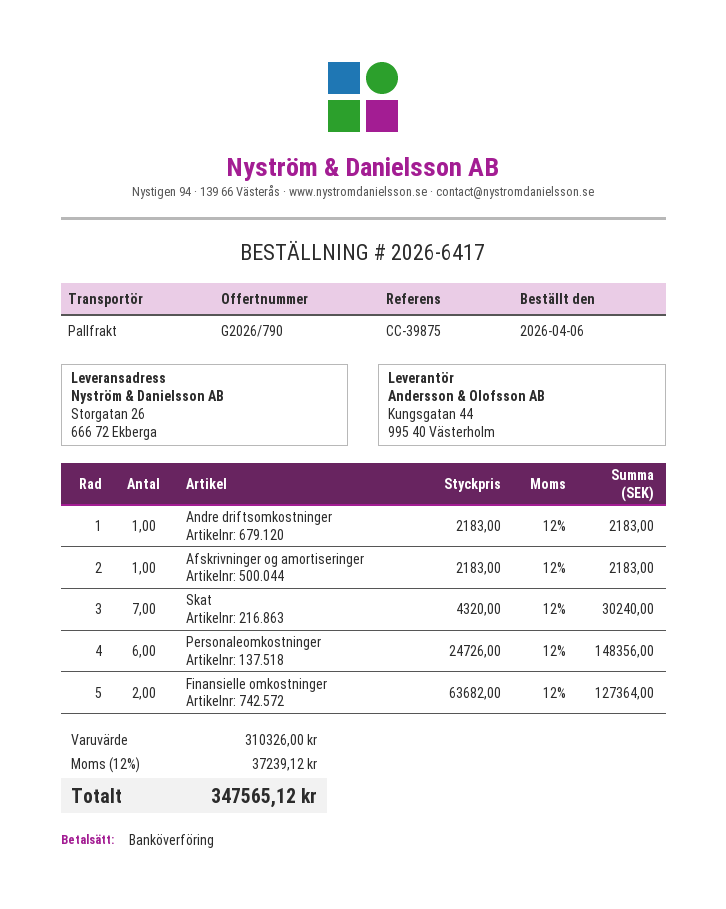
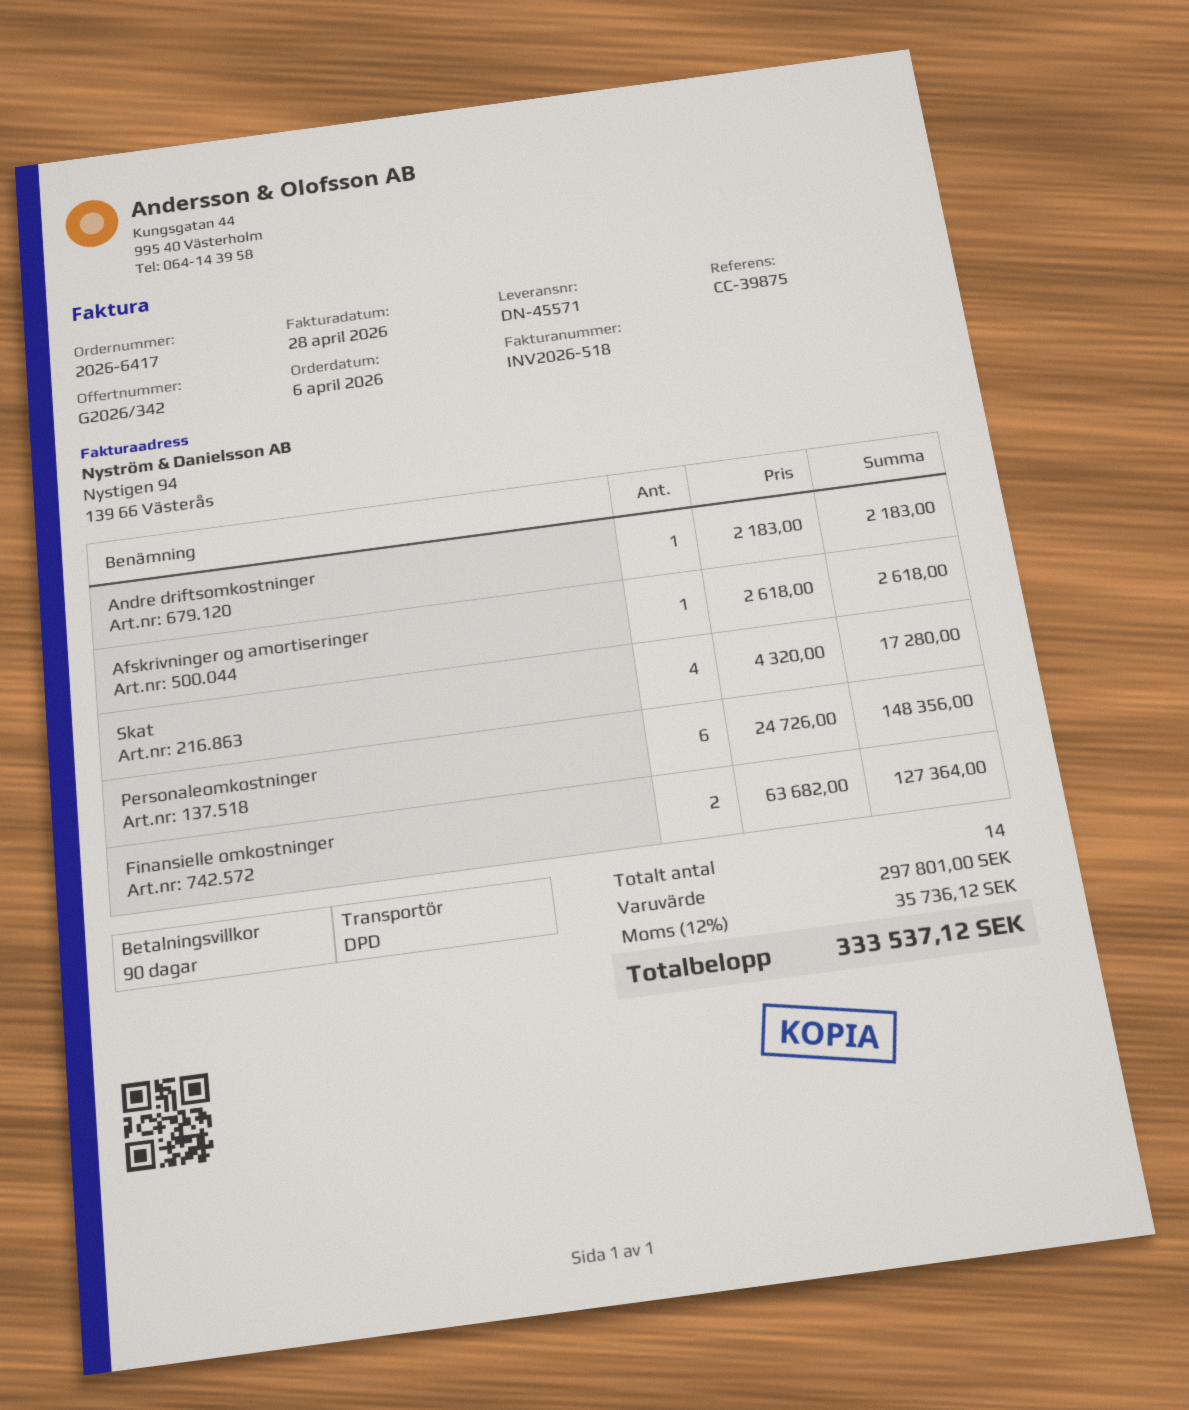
quote number: G2026/790 -> G2026/342
shipping method: pallet freight -> DPD
Afskrivninger og amortiseringer: 1 x 2183.00 = 2183.00 -> 1 x 2618.00 = 2618.00
Skat: 7 x 4320.00 = 30240.00 -> 4 x 4320.00 = 17280.00
subtotal: 310326.00 -> 297801.00
tax: 12% = 37239.12 -> 12% = 35736.12
total: 347565.12 -> 333537.12

